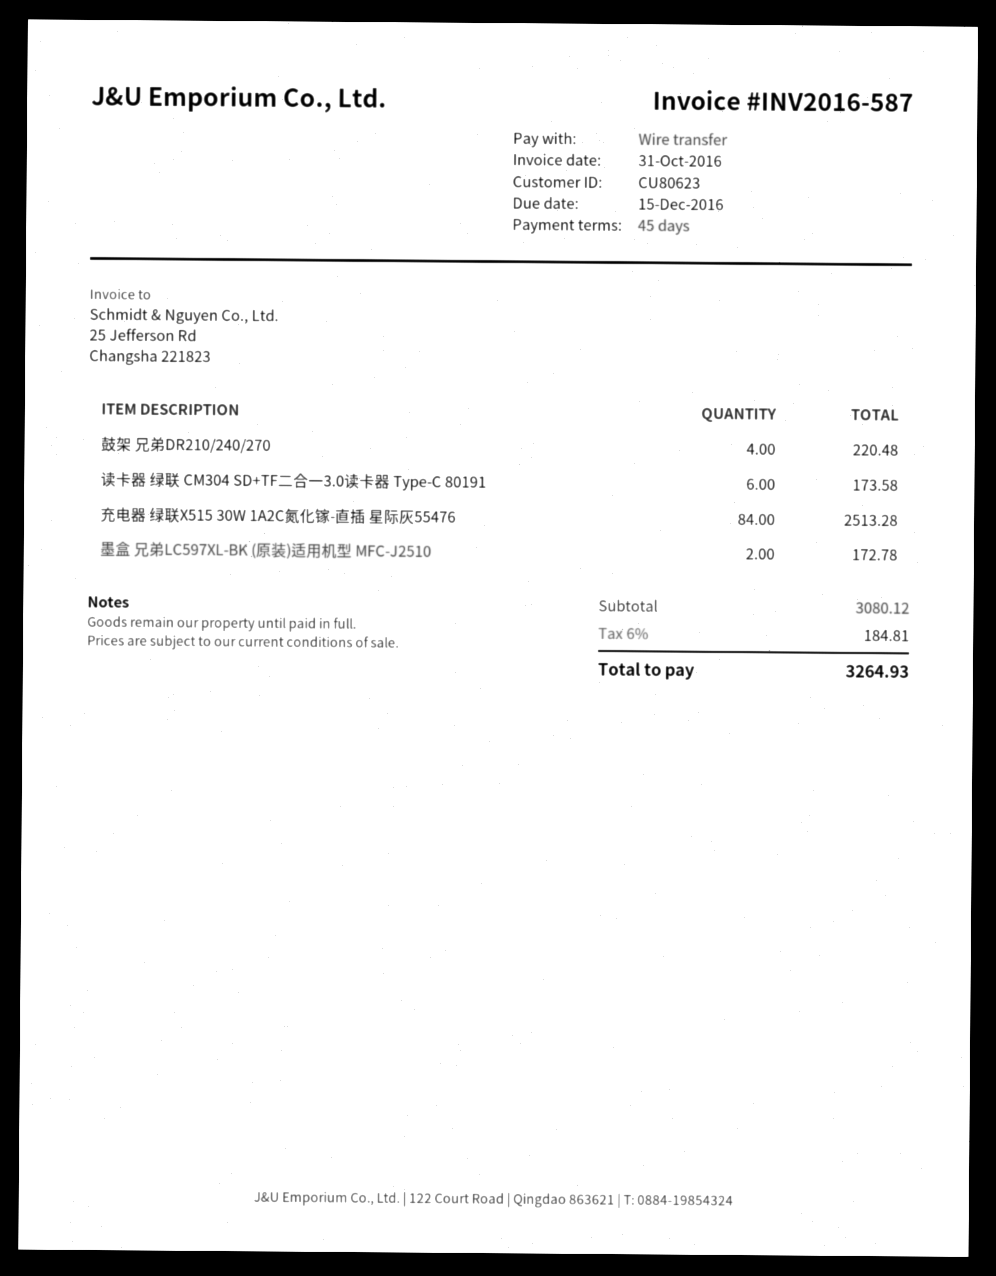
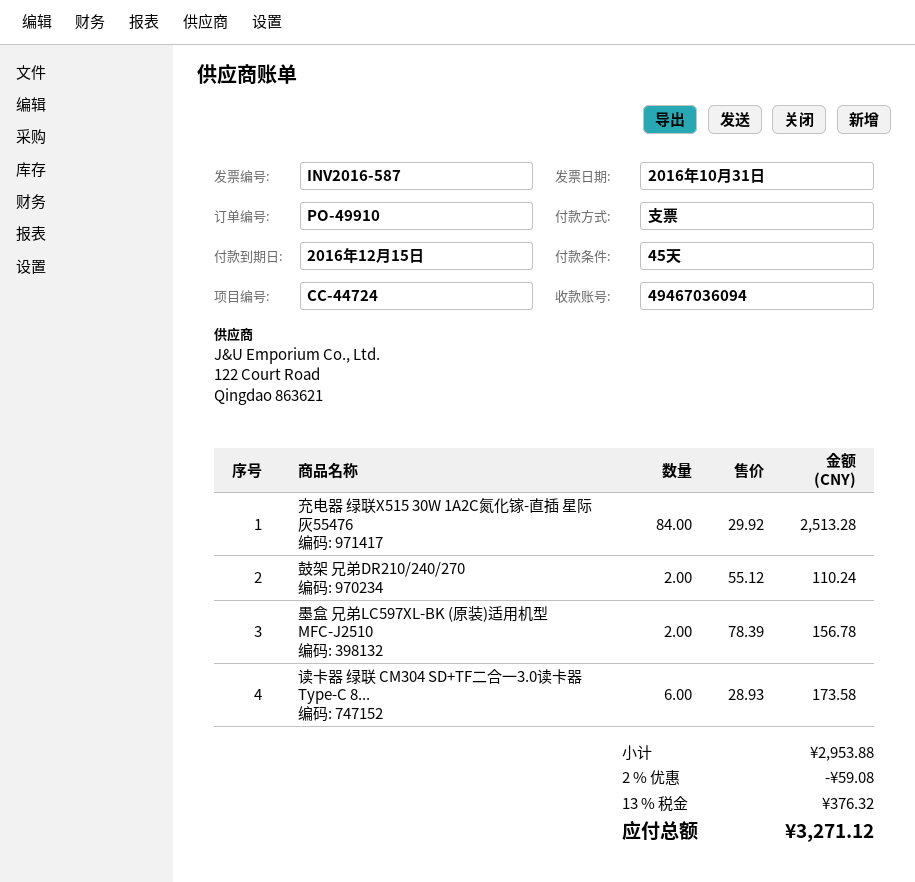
payment method: bank transfer -> cheque
鼓架 兄弟DR210/240/270: 4 for 220.48 -> 2 for 110.24
墨盒 兄弟LC597XL-BK (原装)适用机型 MFC-J2510: 2 for 172.78 -> 2 for 156.78
subtotal: 3080.12 -> 2953.88
discount: none -> 2% = 59.08
tax: 6% = 184.81 -> 13% = 376.32
total: 3264.93 -> 3271.12

